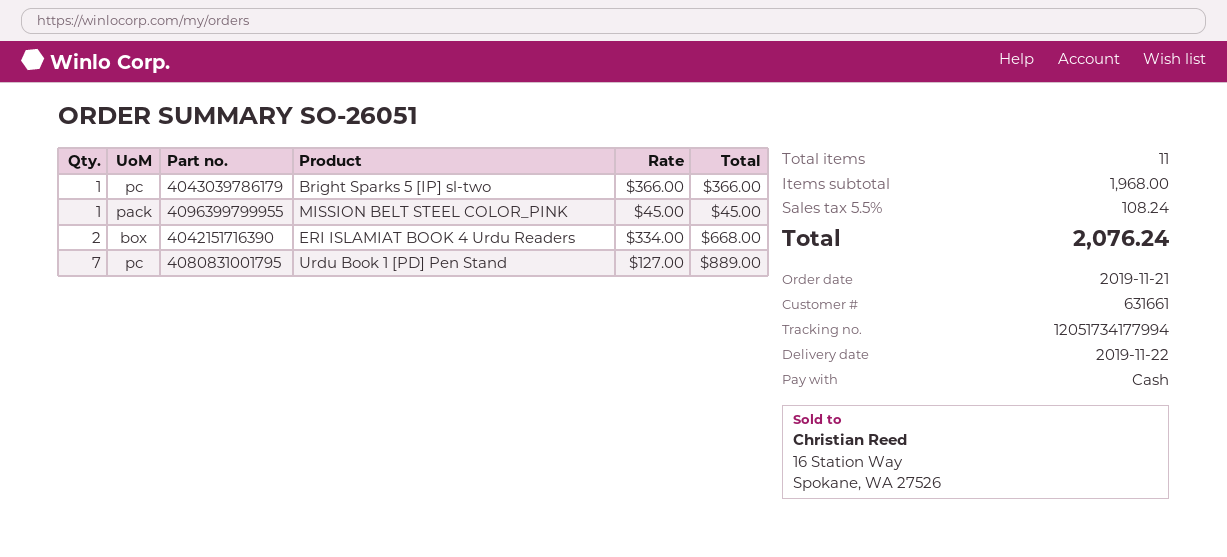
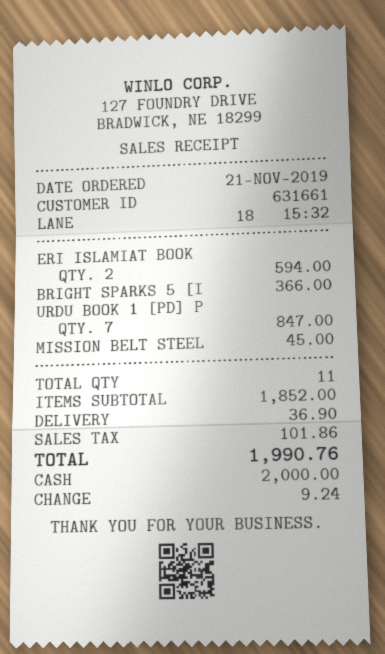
ERI ISLAMIAT BOOK 4 Urdu Readers: 2 for 668.00 -> 2 for 594.00
Urdu Book 1 [PD] Pen Stand: 7 for 889.00 -> 7 for 847.00
subtotal: 1968.00 -> 1852.00
shipping: none -> 36.90
tax: 108.24 -> 101.86
total: 2076.24 -> 1990.76

